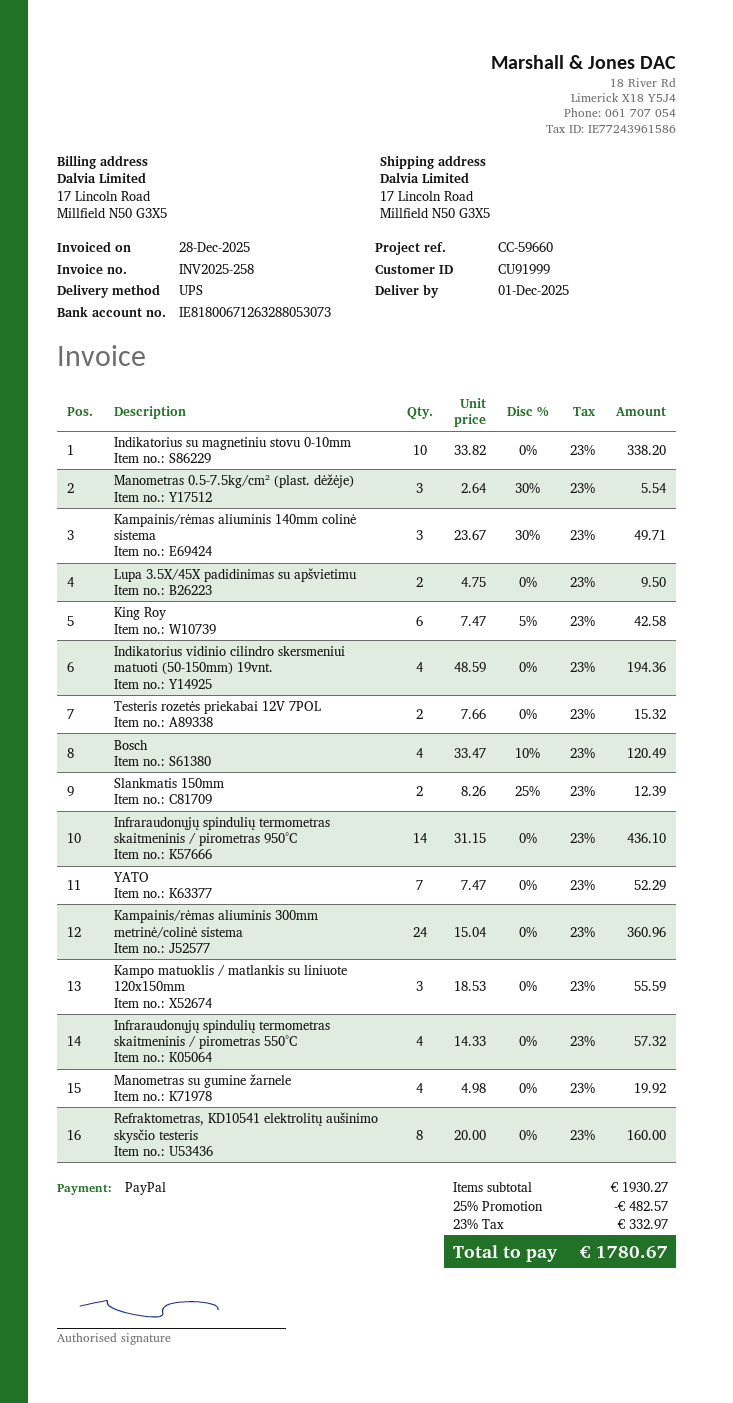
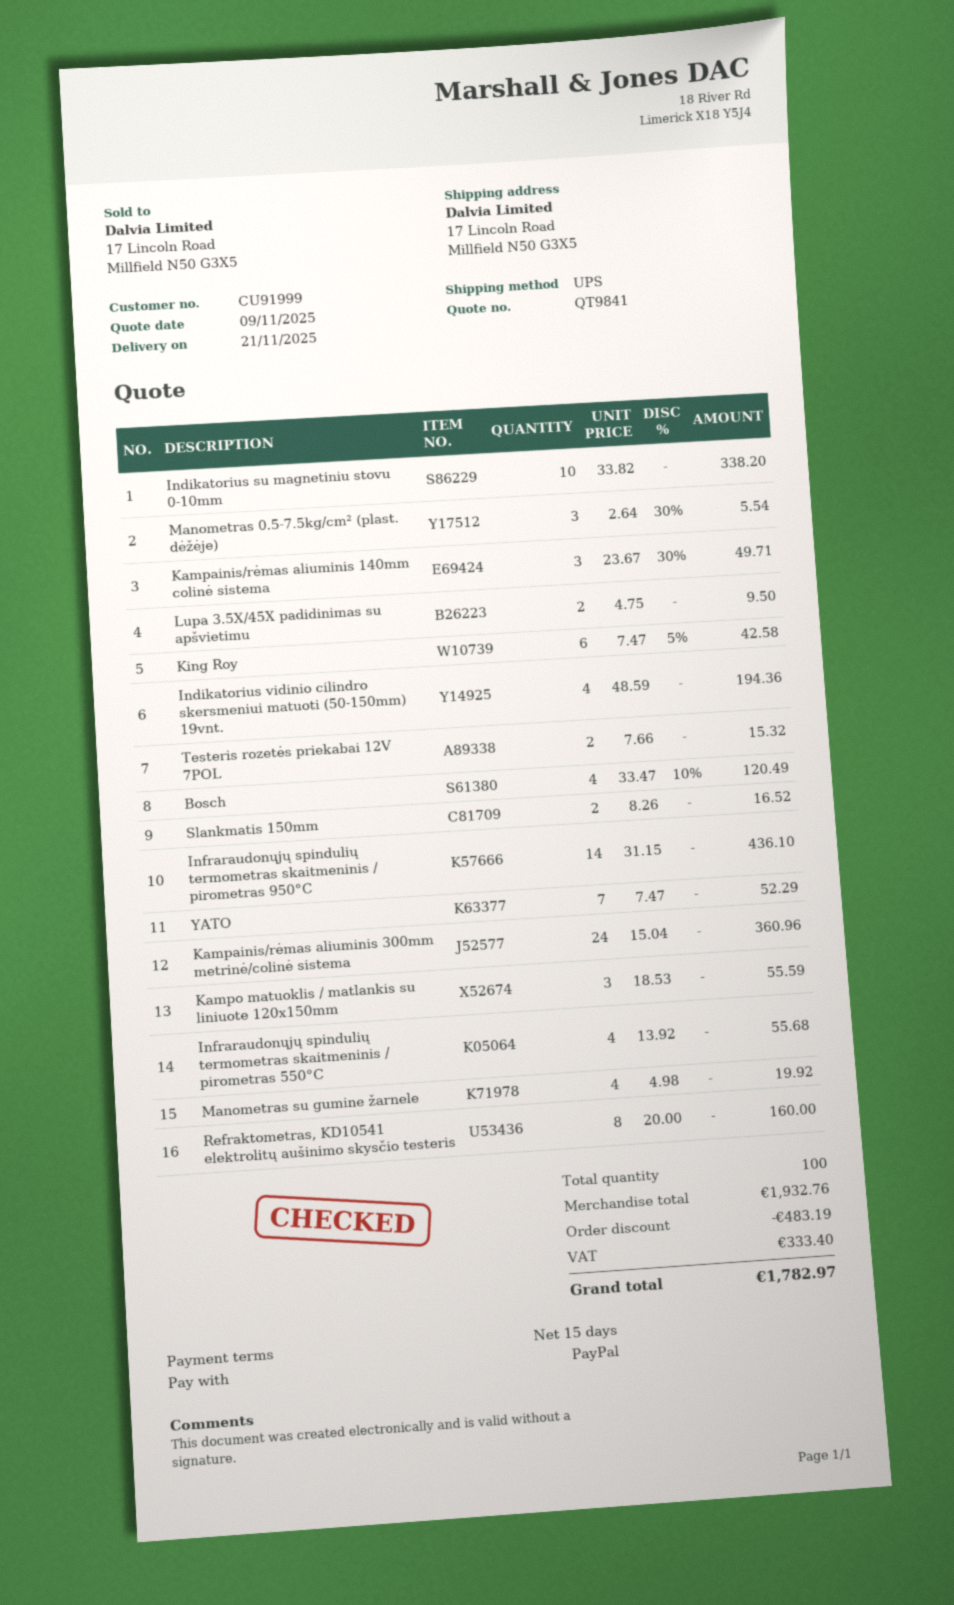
delivery date: 2025-12-01 -> 2025-11-21
Slankmatis 150mm: 2 x 8.26 - 25% = 12.39 -> 2 x 8.26 = 16.52
Infraraudonųjų spindulių termometras skaitmeninis / pirometras 550°C: 4 x 14.33 = 57.32 -> 4 x 13.92 = 55.68
subtotal: 1930.27 -> 1932.76
discount: 482.57 -> 483.19
tax: 332.97 -> 333.40
total: 1780.67 -> 1782.97

